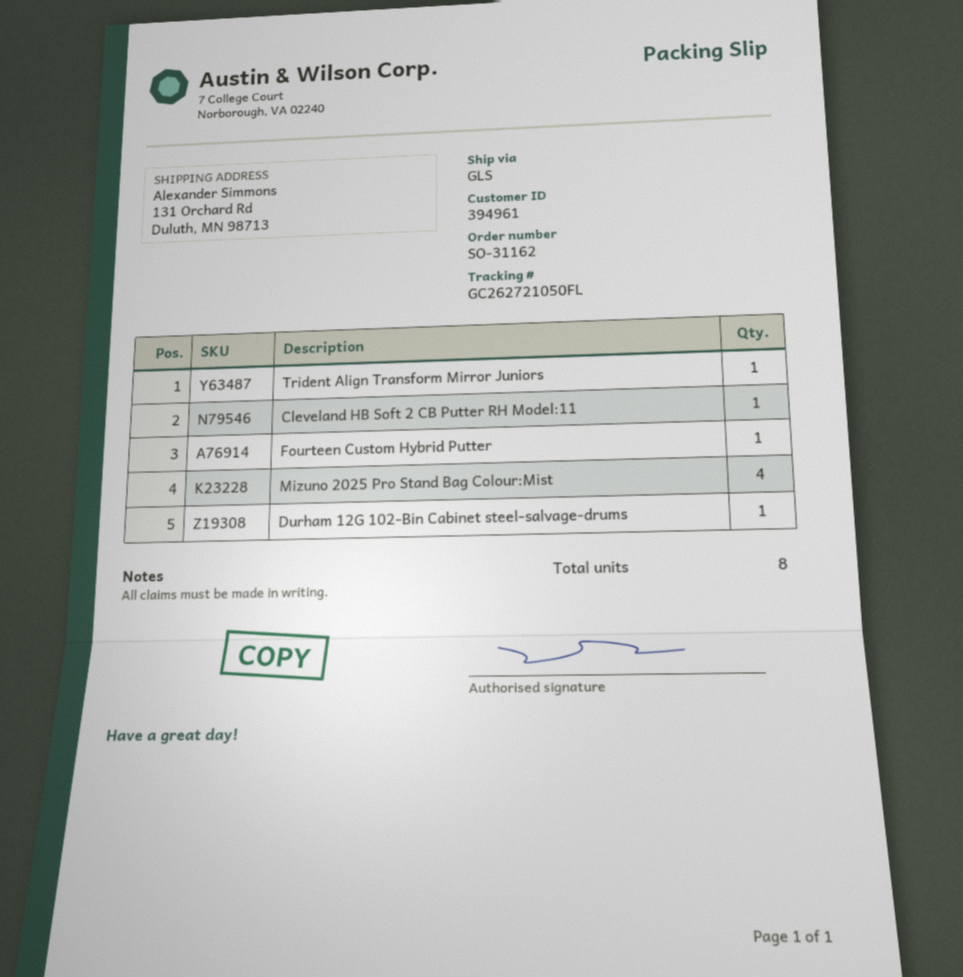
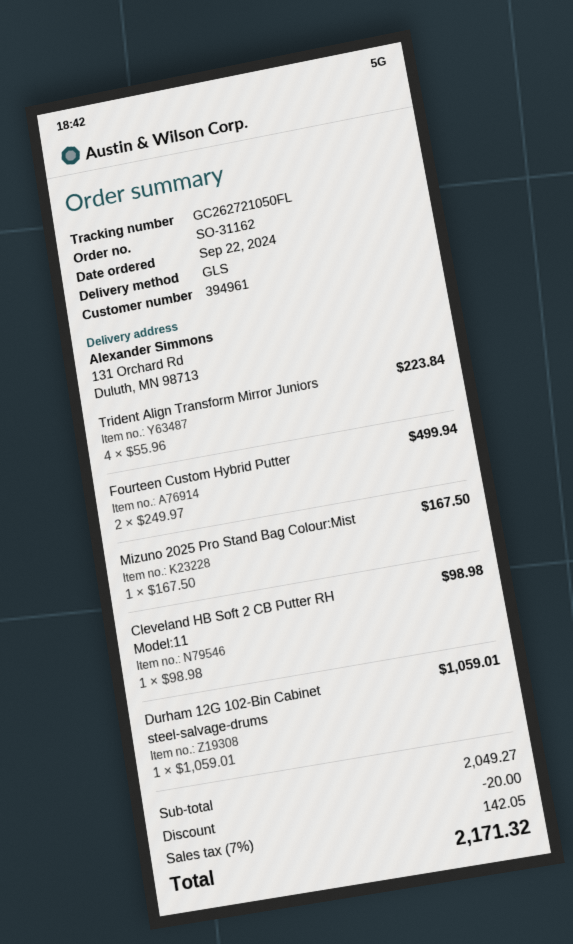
Trident Align Transform Mirror Juniors: 1 -> 4
Fourteen Custom Hybrid Putter: 1 -> 2
Mizuno 2025 Pro Stand Bag Colour:Mist: 4 -> 1

